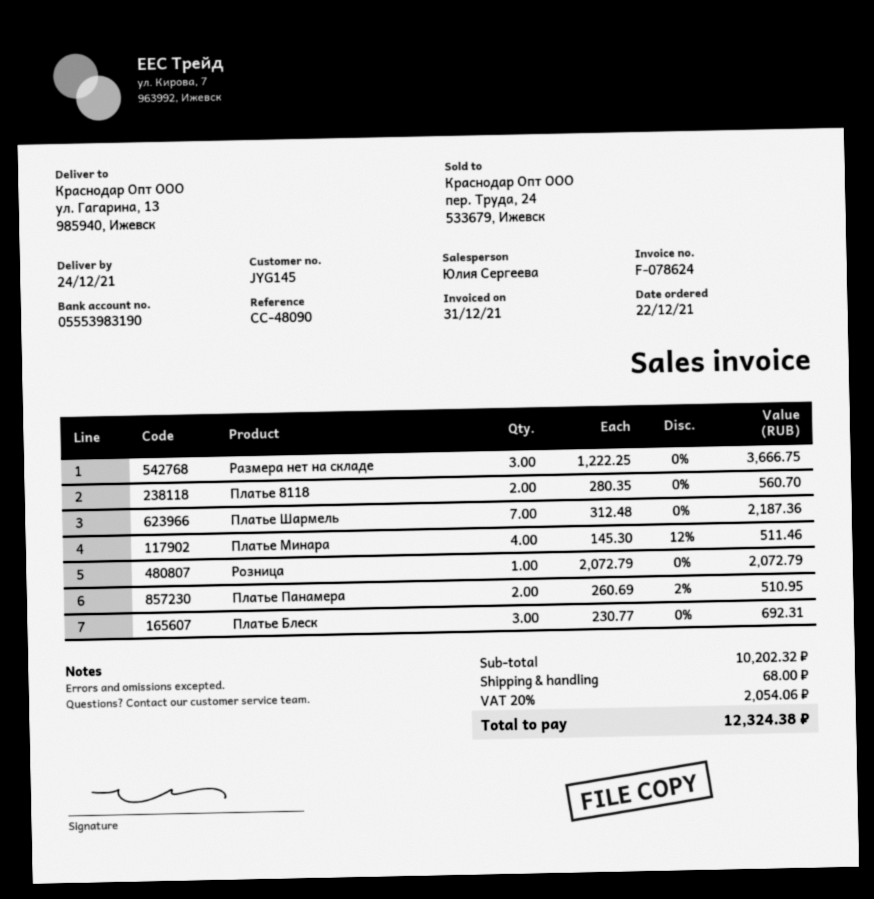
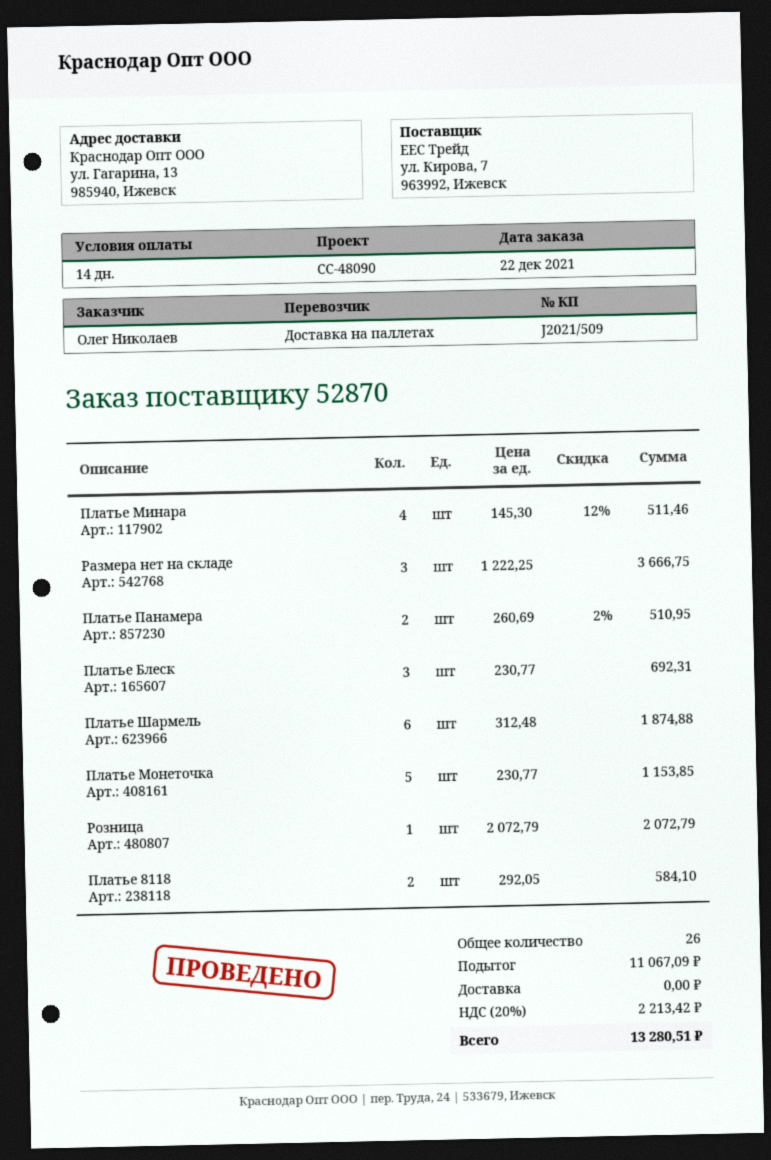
Платье 8118: 2 x 280.35 = 560.70 -> 2 x 292.05 = 584.10
Платье Шармель: 7 x 312.48 = 2187.36 -> 6 x 312.48 = 1874.88
Платье Монеточка: none -> 5 x 230.77 = 1153.85
subtotal: 10202.32 -> 11067.09
shipping: 68.00 -> 0.00
tax: 20% = 2054.06 -> 20% = 2213.42
total: 12324.38 -> 13280.51

